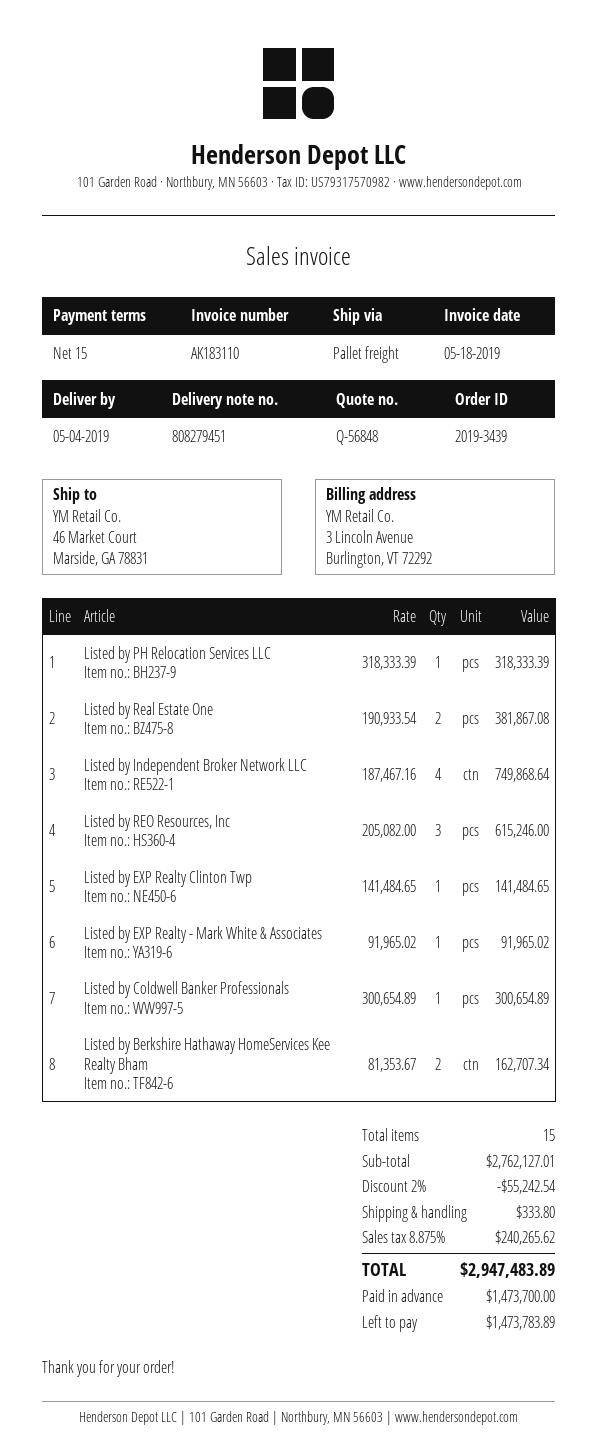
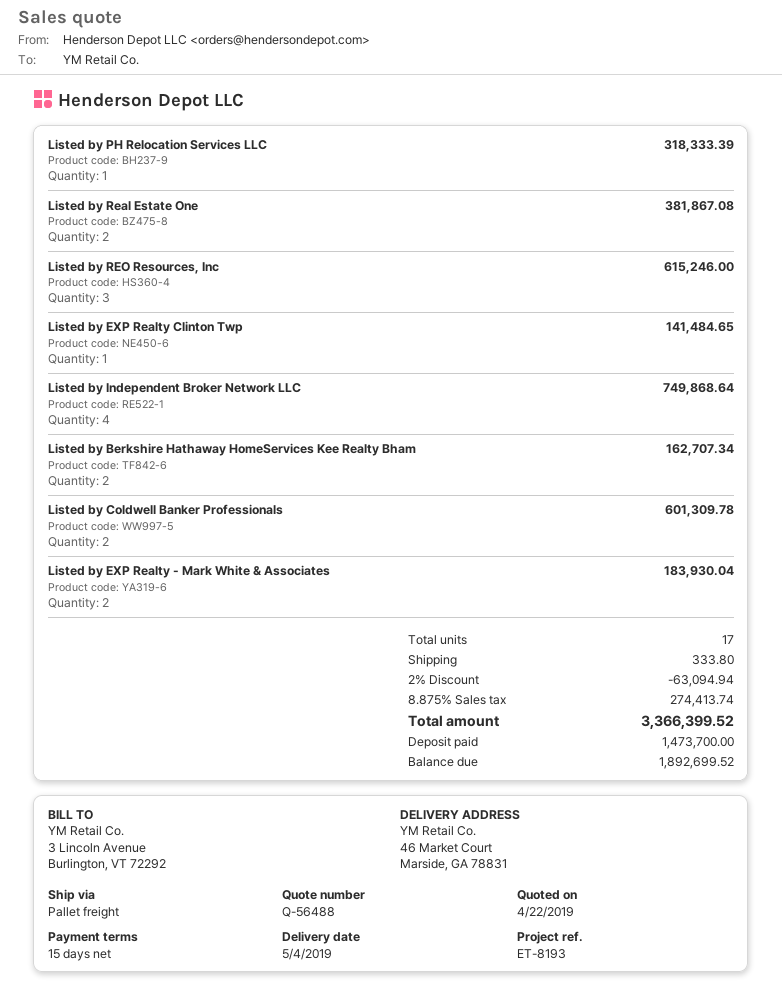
quote number: Q-56848 -> Q-56488
Listed by EXP Realty - Mark White & Associates: 1 for 91965.02 -> 2 for 183930.04
Listed by Coldwell Banker Professionals: 1 for 300654.89 -> 2 for 601309.78
total quantity: 15 -> 17
discount: 2% = 55242.54 -> 2% = 63094.94
tax: 8.875% = 240265.62 -> 8.875% = 274413.74
total: 2947483.89 -> 3366399.52
balance: 1473783.89 -> 1892699.52

